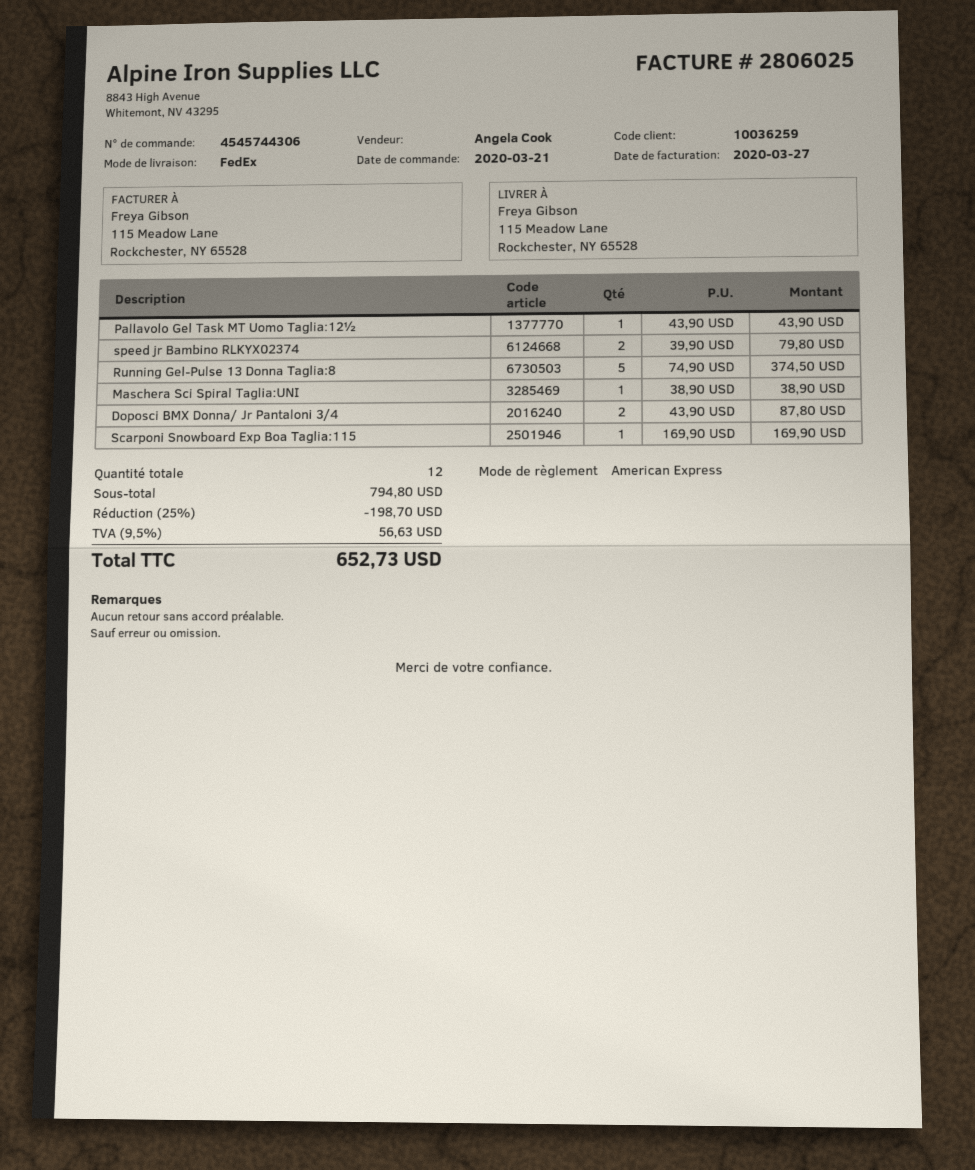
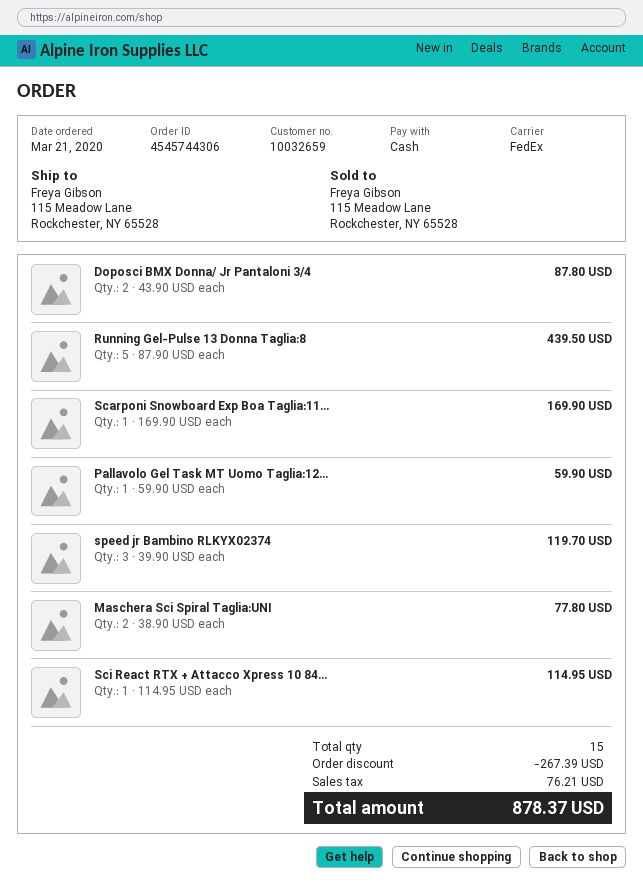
customer number: 10036259 -> 10032659
payment method: American Express -> cash
Pallavolo Gel Task MT Uomo Taglia:12½: 1 x 43.90 = 43.90 -> 1 x 59.90 = 59.90
speed jr Bambino RLKYX02374: 2 x 39.90 = 79.80 -> 3 x 39.90 = 119.70
Running Gel-Pulse 13 Donna Taglia:8: 5 x 74.90 = 374.50 -> 5 x 87.90 = 439.50
Maschera Sci Spiral Taglia:UNI: 1 x 38.90 = 38.90 -> 2 x 38.90 = 77.80
Sci React RTX + Attacco Xpress 10 84...: none -> 1 x 114.95 = 114.95
total quantity: 12 -> 15
discount: 198.70 -> 267.39
tax: 56.63 -> 76.21
total: 652.73 -> 878.37

